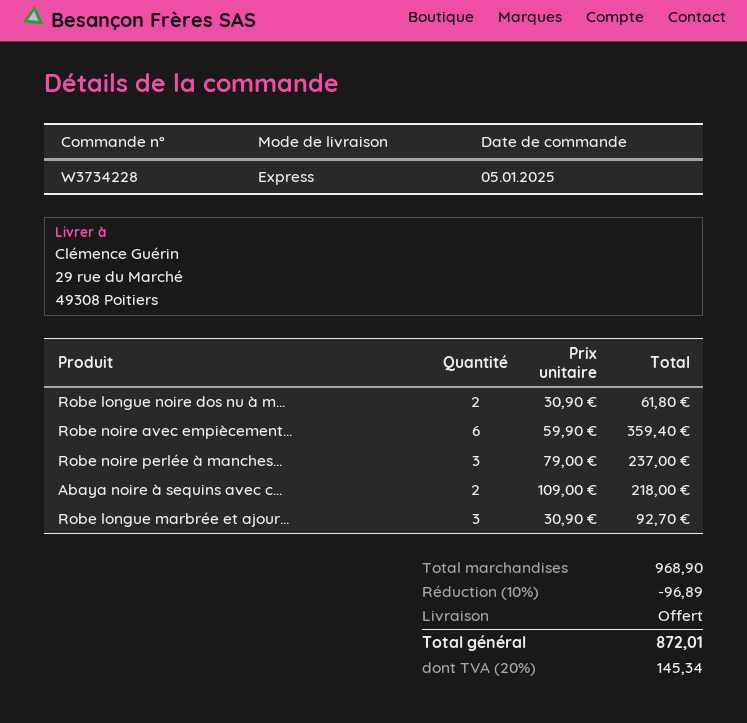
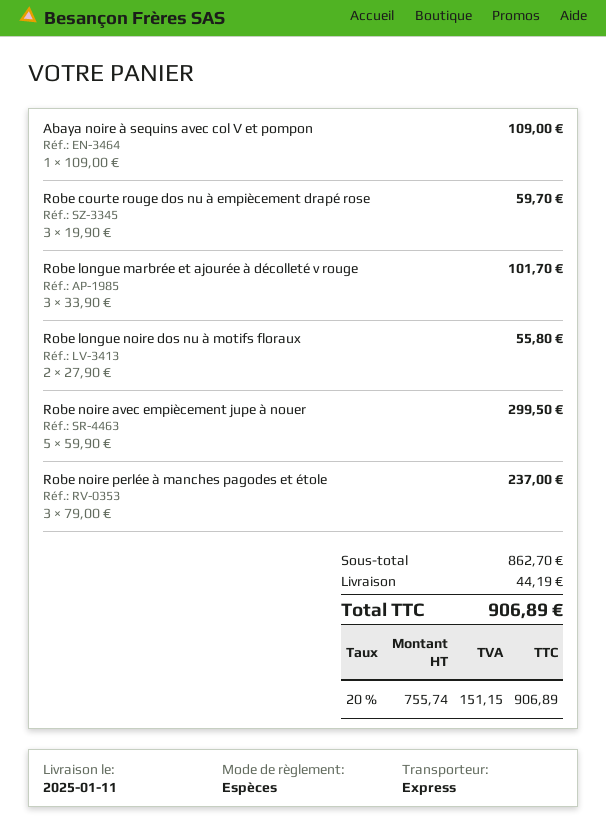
Robe longue noire dos nu à m...: 2 x 30.90 = 61.80 -> 2 x 27.90 = 55.80
Robe noire avec empiècement...: 6 x 59.90 = 359.40 -> 5 x 59.90 = 299.50
Abaya noire à sequins avec c...: 2 x 109.00 = 218.00 -> 1 x 109.00 = 109.00
Robe longue marbrée et ajour...: 3 x 30.90 = 92.70 -> 3 x 33.90 = 101.70
Robe courte rouge dos nu à empiècement drapé rose: none -> 3 x 19.90 = 59.70
subtotal: 968.90 -> 862.70
discount: 10% = 96.89 -> none
shipping: 0.00 -> 44.19
tax: 20% = 145.34 -> 20% = 151.15
total: 872.01 -> 906.89

